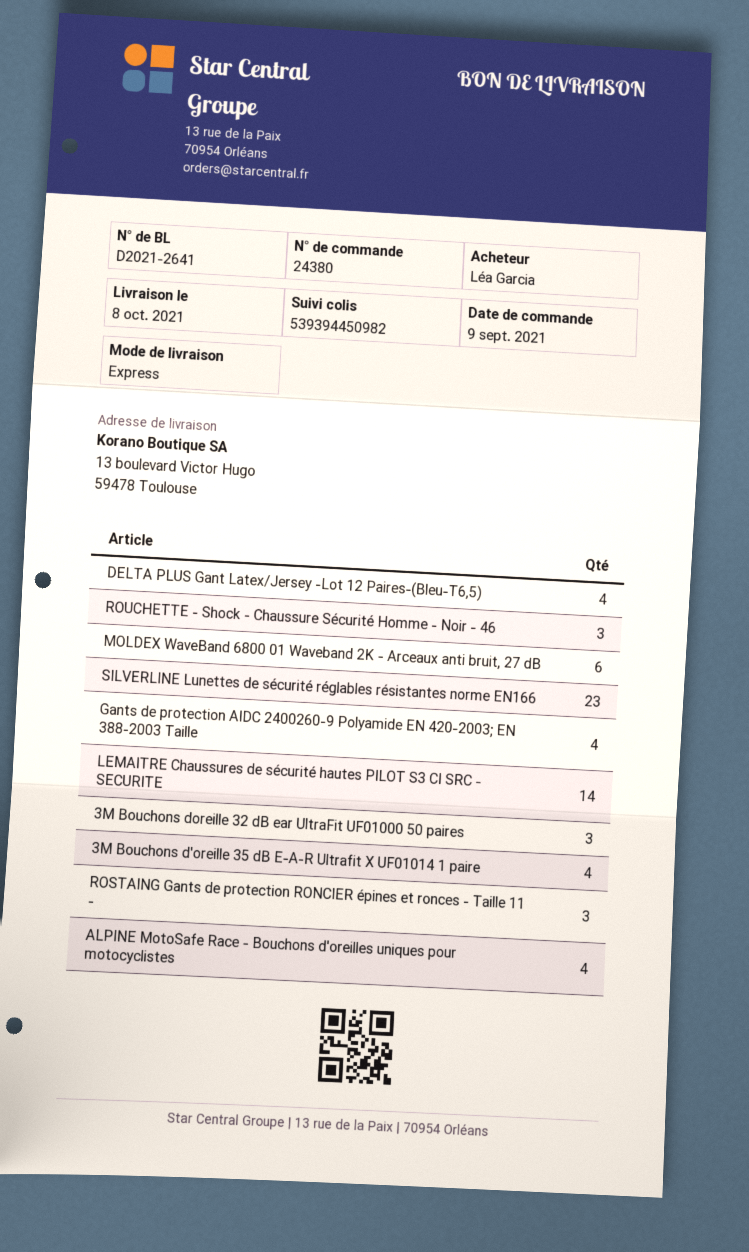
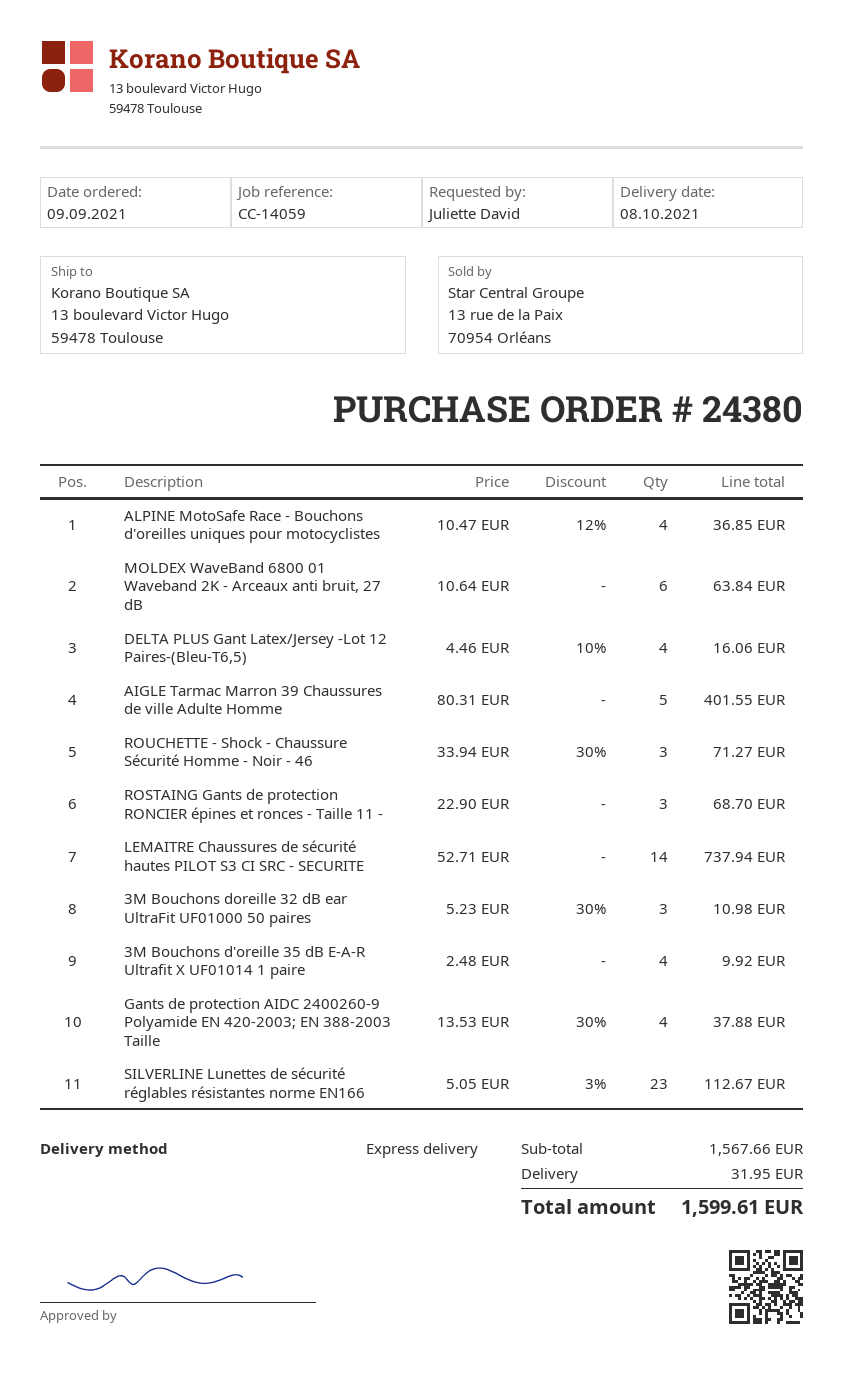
ordered by: Léa Garcia -> Juliette David
AIGLE Tarmac Marron 39 Chaussures de ville Adulte Homme: none -> 5

